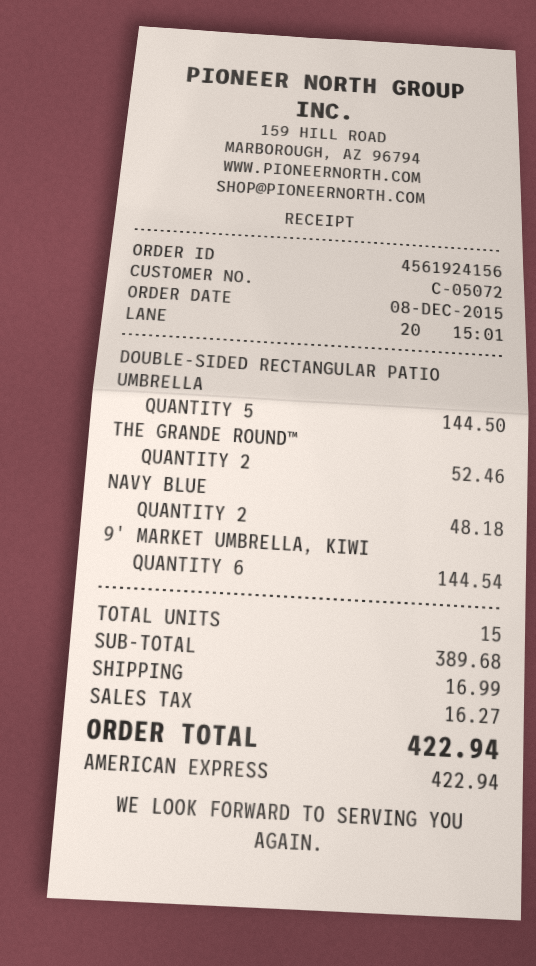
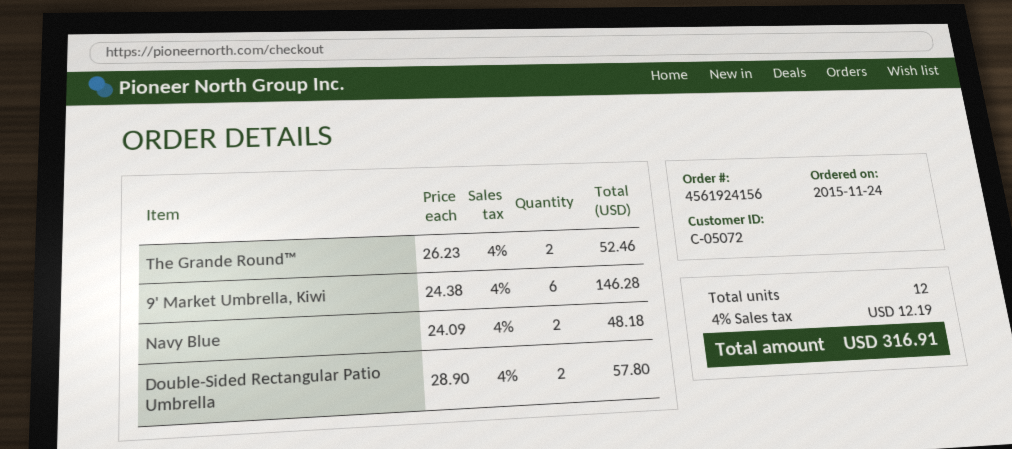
order date: 2015-12-08 -> 2015-11-24
DOUBLE-SIDED RECTANGULAR PATIO UMBRELLA: 5 for 144.50 -> 2 for 57.80
9' MARKET UMBRELLA, KIWI: 6 for 144.54 -> 6 for 146.28
total quantity: 15 -> 12
shipping: 16.99 -> none
tax: 16.27 -> 12.19
total: 422.94 -> 316.91

